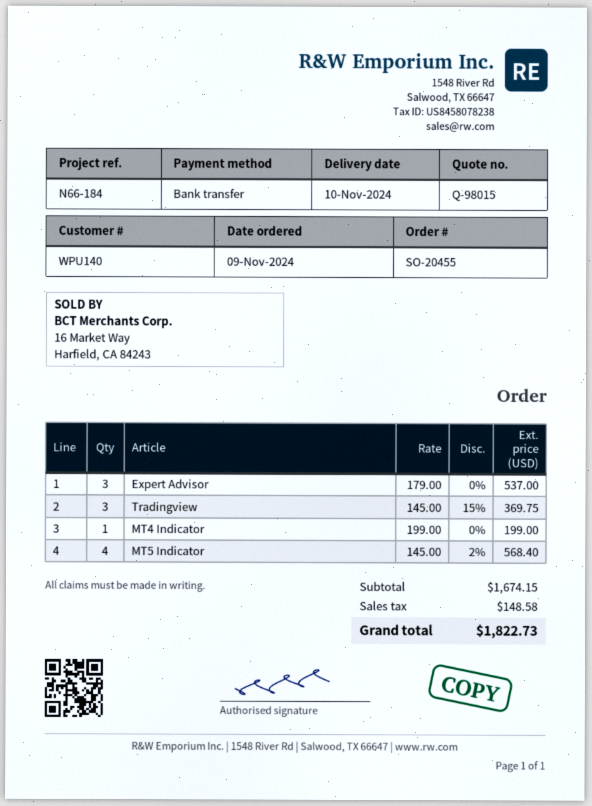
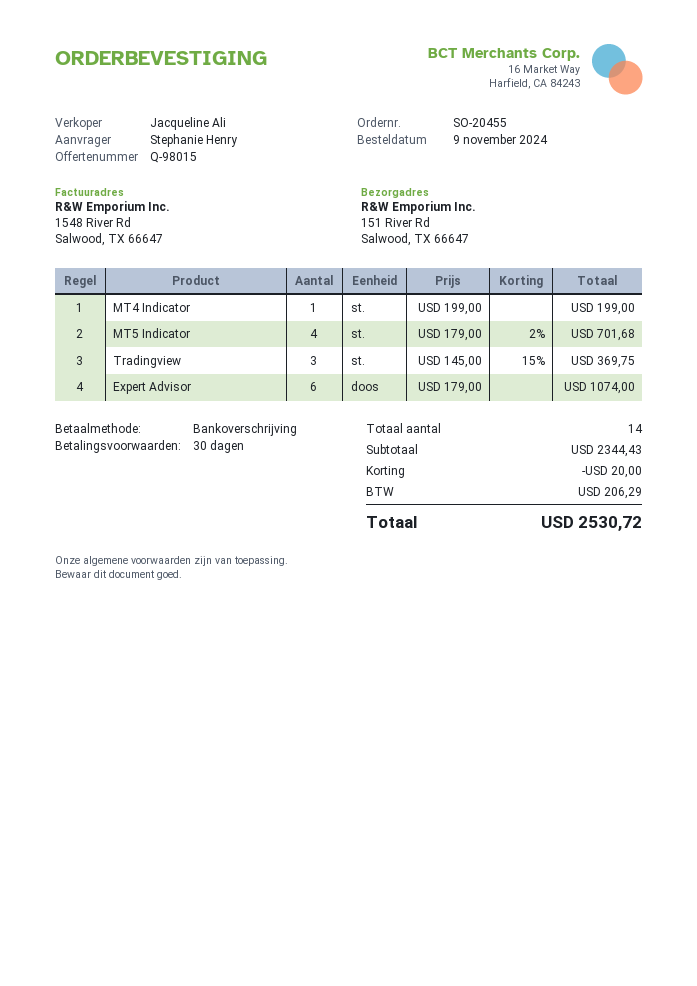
Expert Advisor: 3 x 179.00 = 537.00 -> 6 x 179.00 = 1074.00
MT5 Indicator: 4 x 145.00 - 2% = 568.40 -> 4 x 179.00 - 2% = 701.68
subtotal: 1674.15 -> 2344.43
discount: none -> 20.00
tax: 148.58 -> 206.29
total: 1822.73 -> 2530.72

